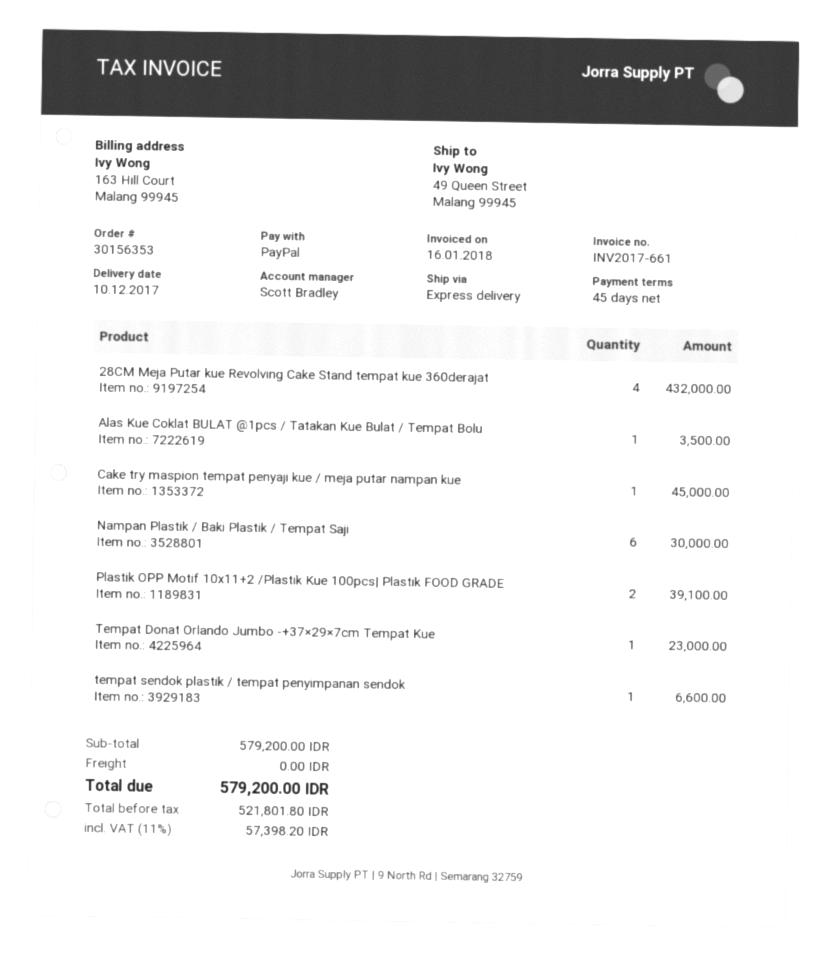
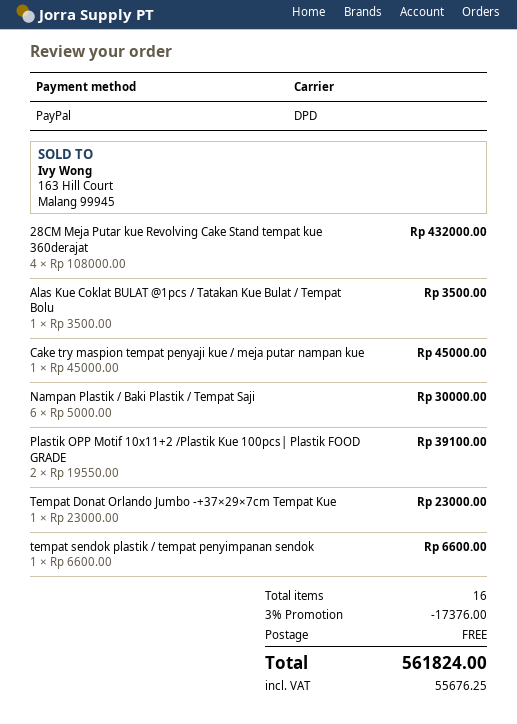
shipping method: express -> DPD
discount: none -> 3% = 17376.00
tax: 57398.20 -> 55676.25
total: 579200.00 -> 561824.00

